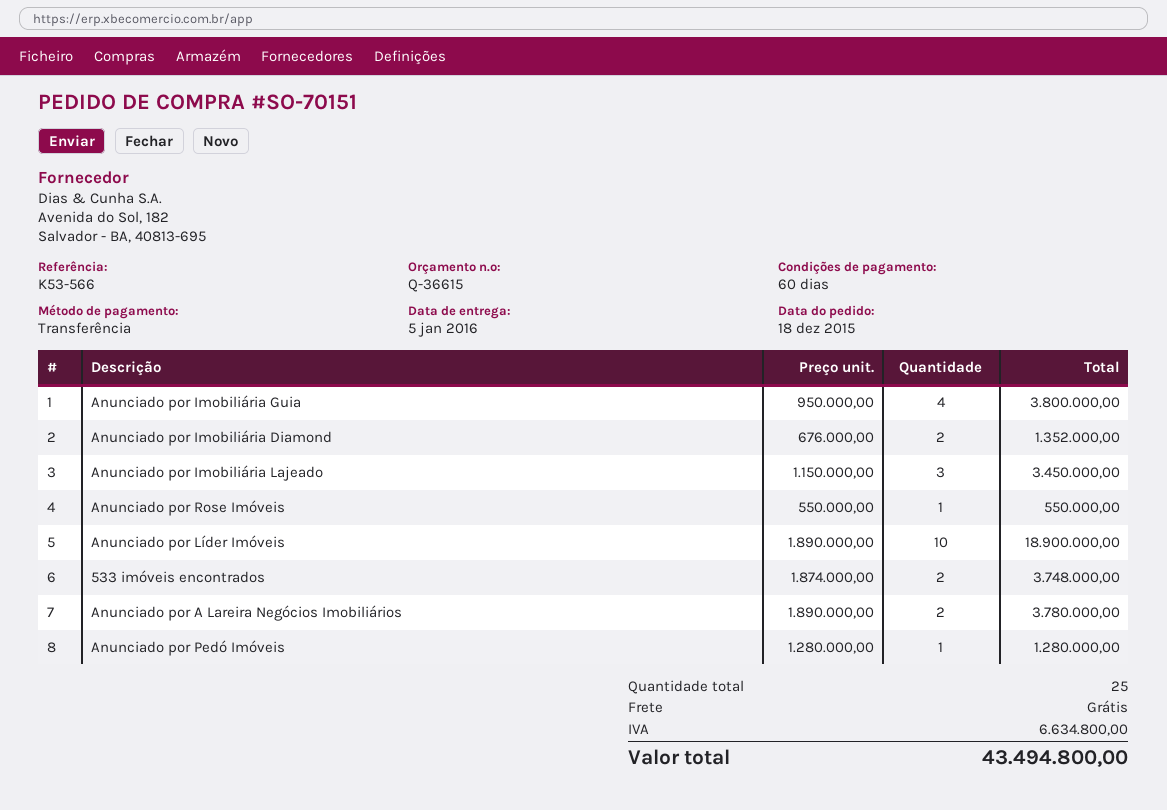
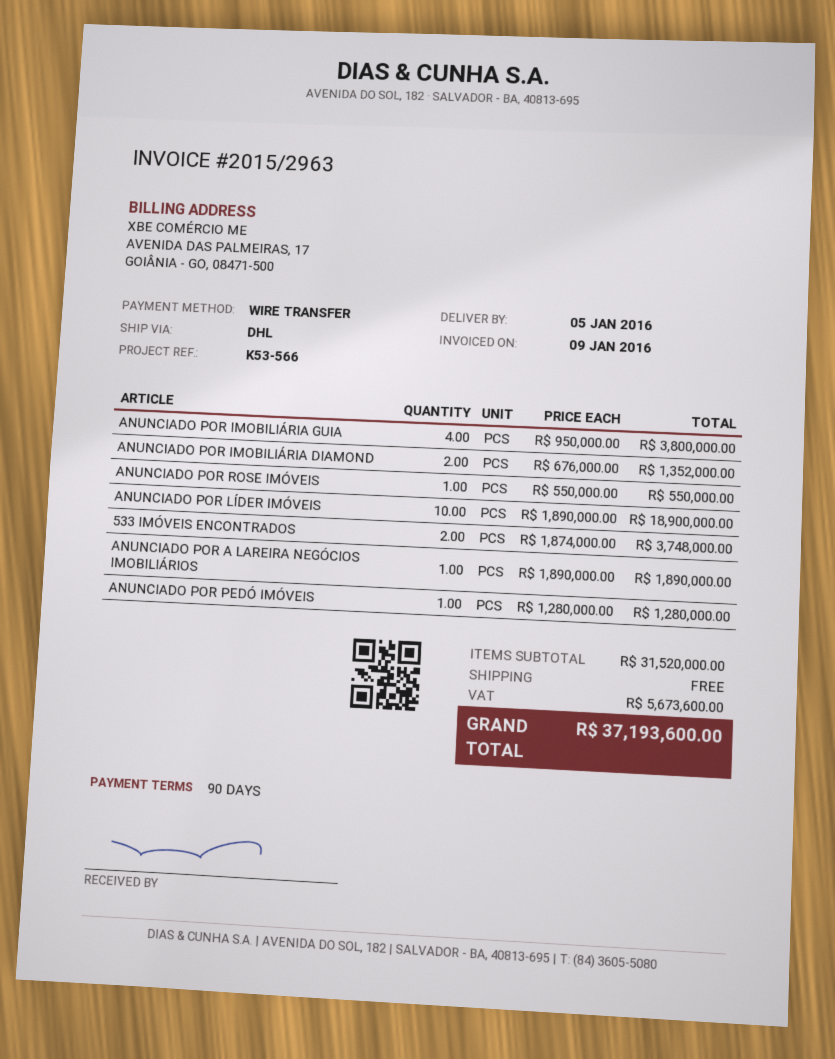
payment terms: 60 days -> 90 days
Anunciado por Imobiliária Lajeado: 3 x 1150000.00 = 3450000.00 -> none
Anunciado por A Lareira Negócios Imobiliários: 2 x 1890000.00 = 3780000.00 -> 1 x 1890000.00 = 1890000.00
tax: 6634800.00 -> 5673600.00
total: 43494800.00 -> 37193600.00

